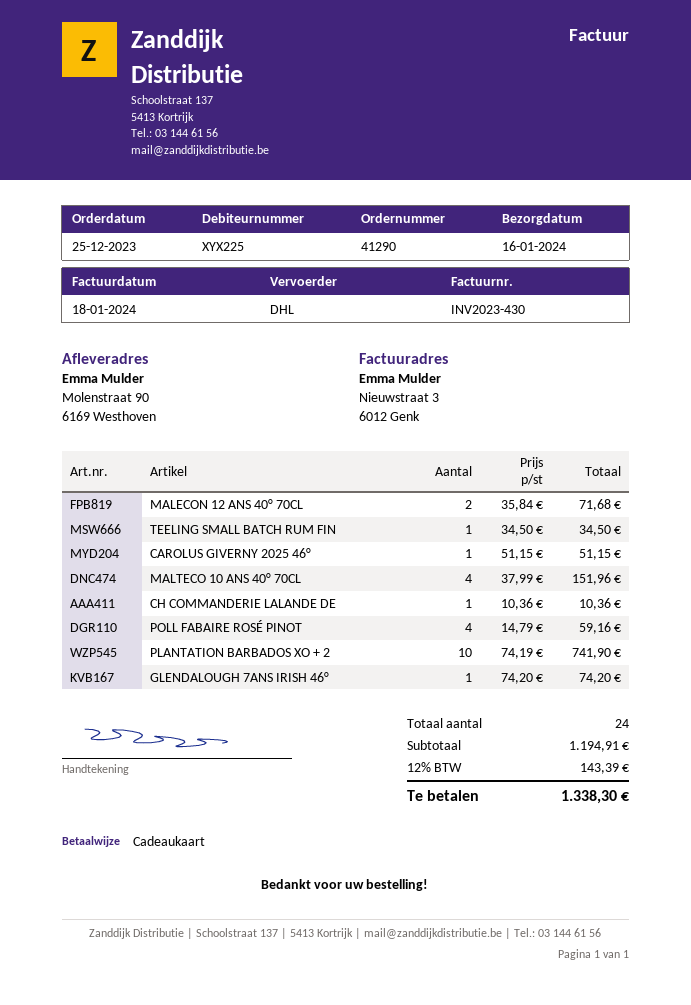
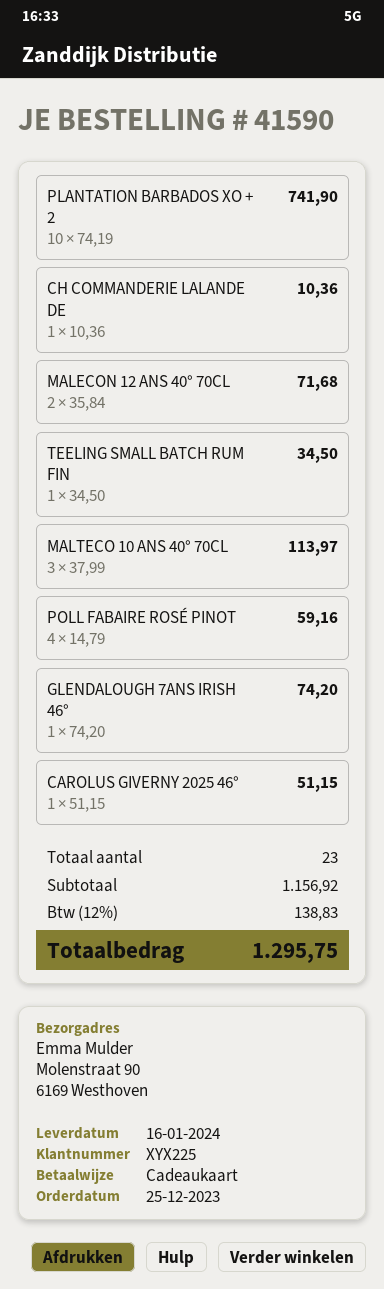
order number: 41290 -> 41590
MALTECO 10 ANS 40° 70CL: 4 x 37.99 = 151.96 -> 3 x 37.99 = 113.97
total quantity: 24 -> 23
subtotal: 1194.91 -> 1156.92
tax: 12% = 143.39 -> 12% = 138.83
total: 1338.30 -> 1295.75

